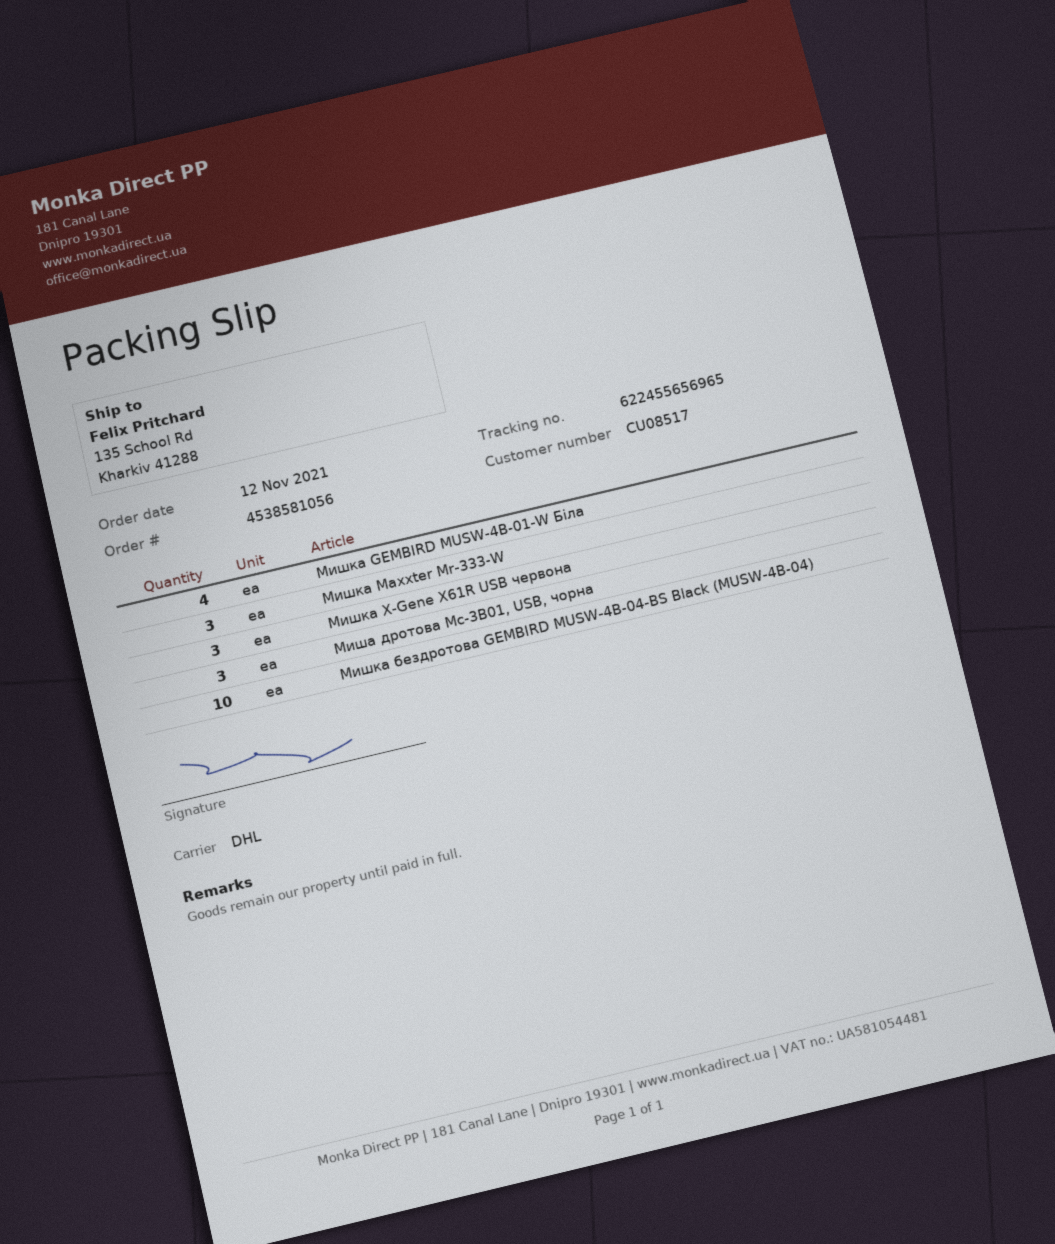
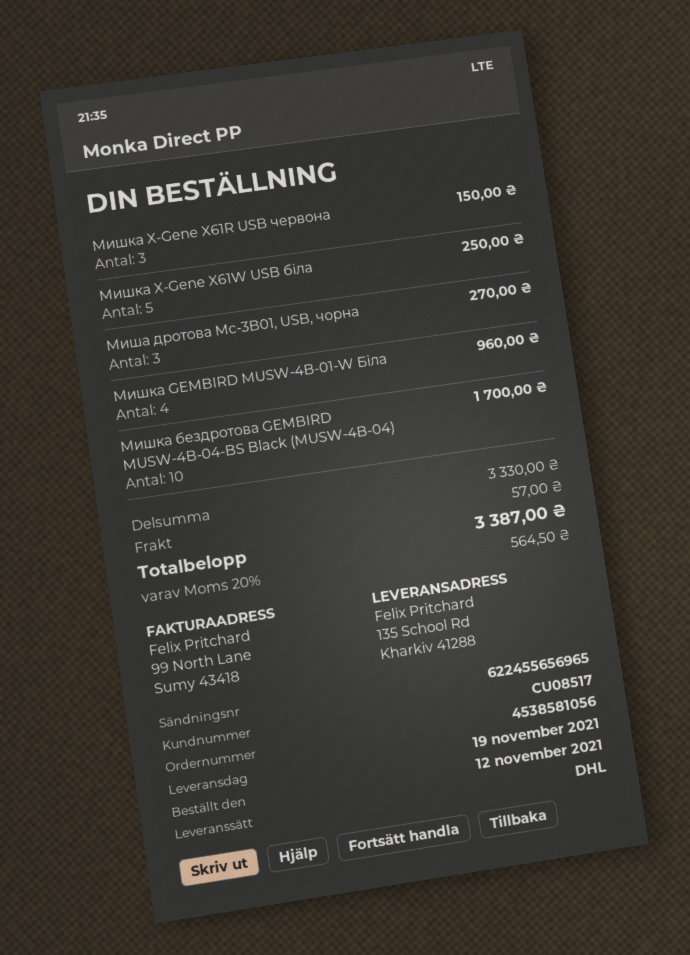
Мишка Maxxter Mr-333-W: 3 -> none
Мишка X-Gene X61W USB біла: none -> 5

